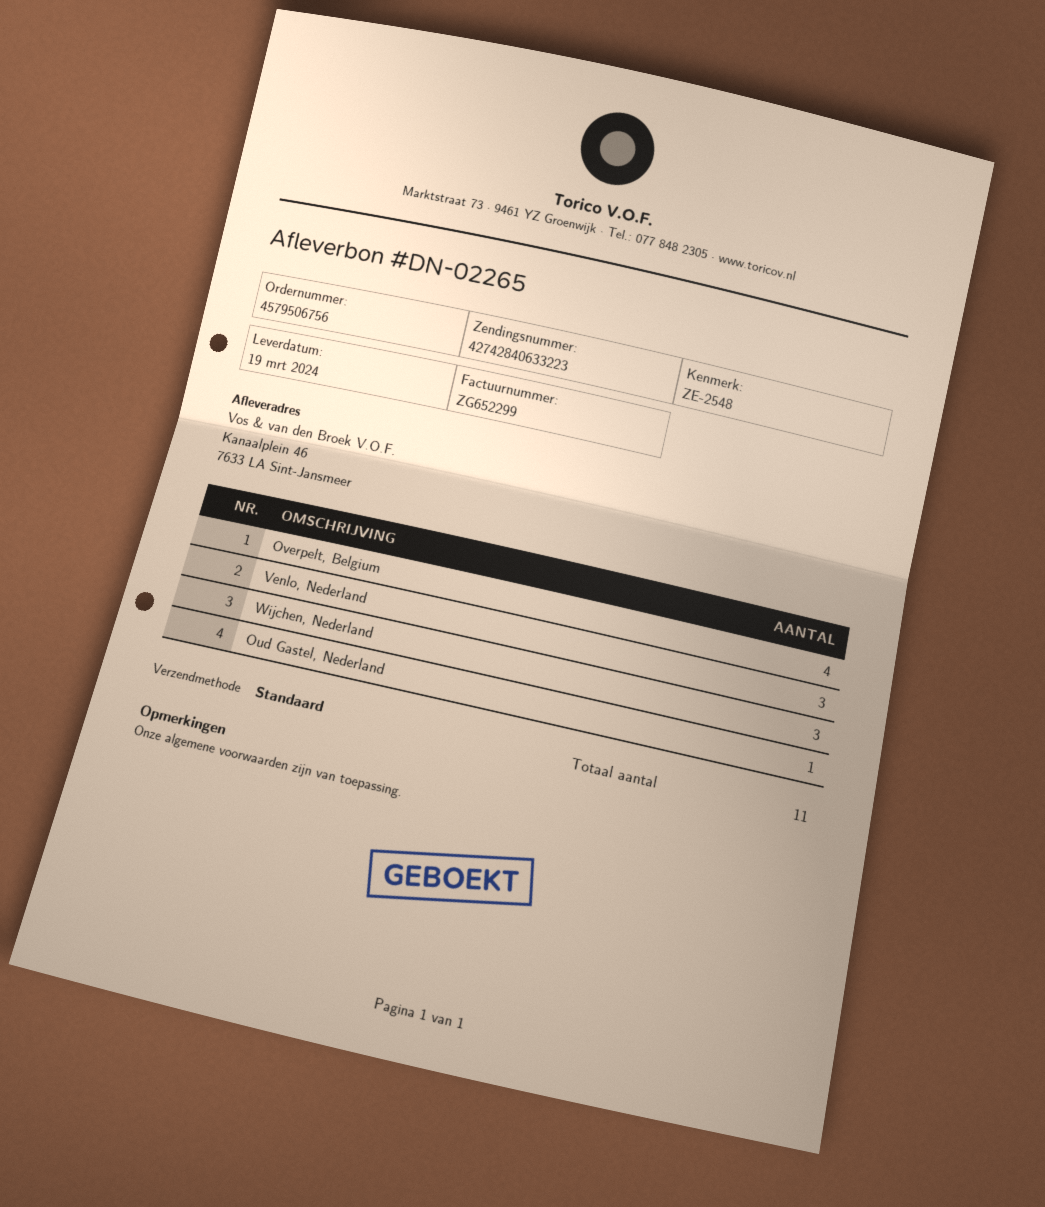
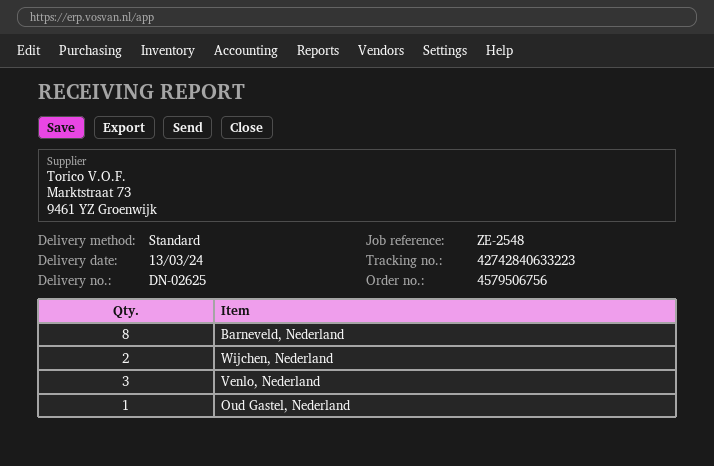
delivery note number: DN-02265 -> DN-02625
delivery date: 2024-03-19 -> 2024-03-13
Overpelt, Belgium: 4 -> none
Wijchen, Nederland: 3 -> 2
Barneveld, Nederland: none -> 8

